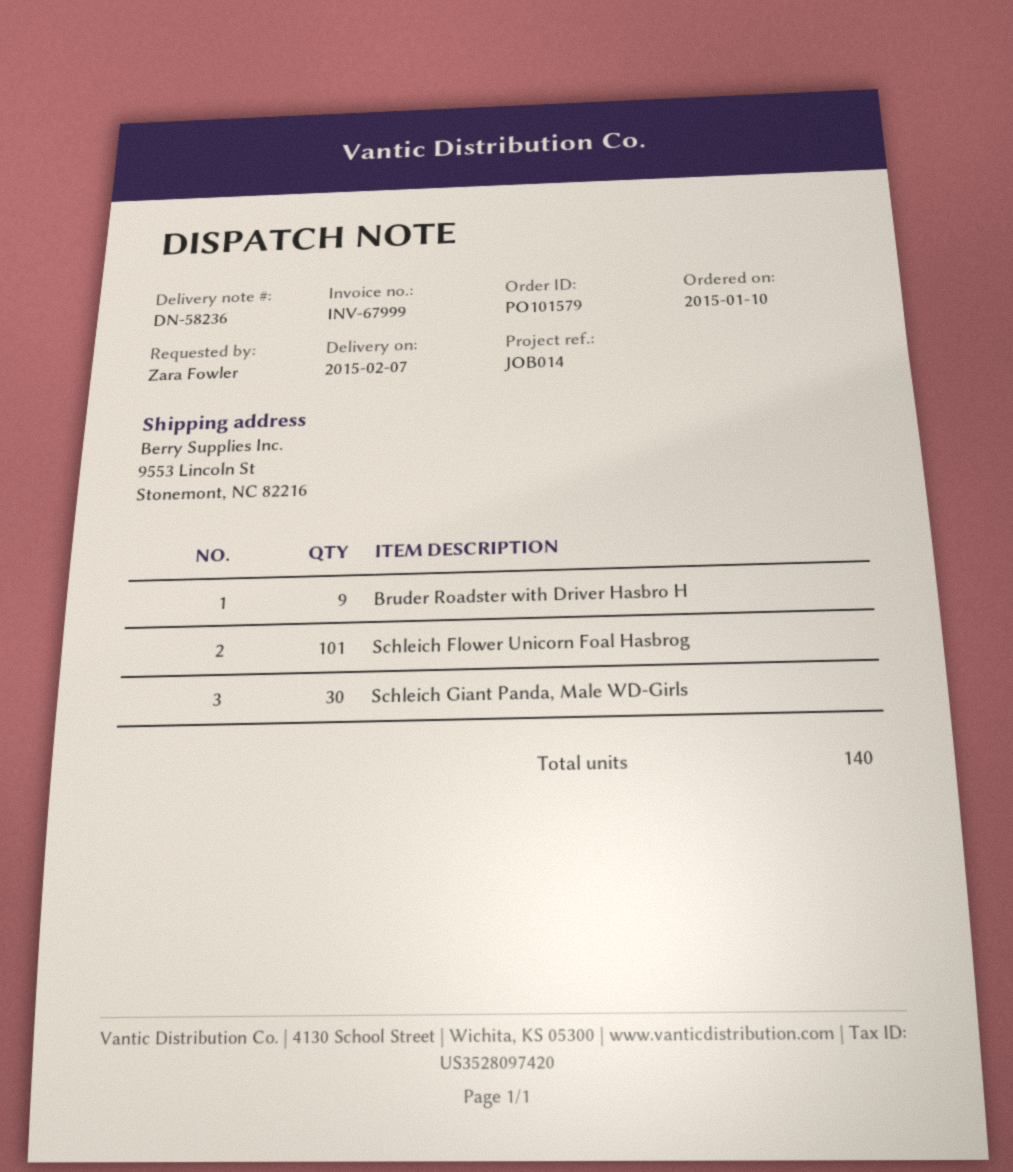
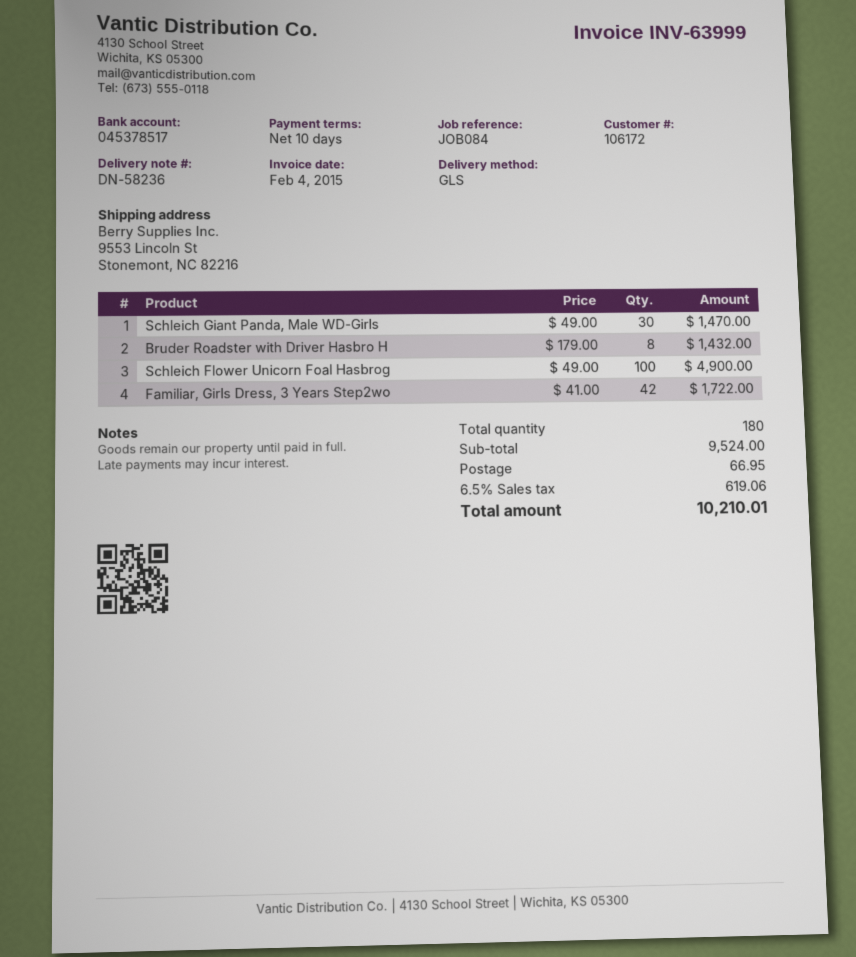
invoice number: INV-67999 -> INV-63999
reference: JOB014 -> JOB084
Bruder Roadster with Driver Hasbro H: 9 -> 8
Schleich Flower Unicorn Foal Hasbrog: 101 -> 100
Familiar, Girls Dress, 3 Years Step2wo: none -> 42
total quantity: 140 -> 180

